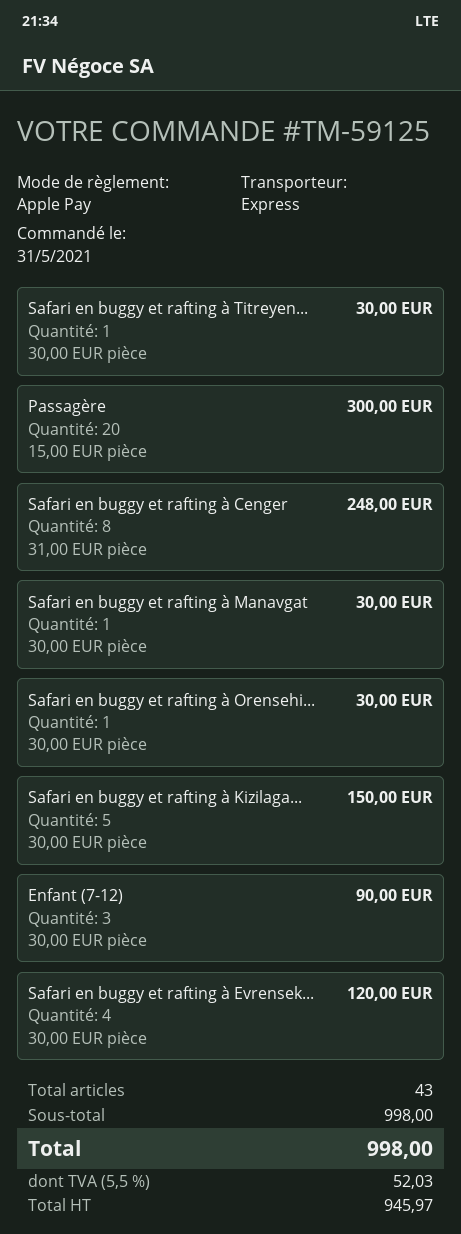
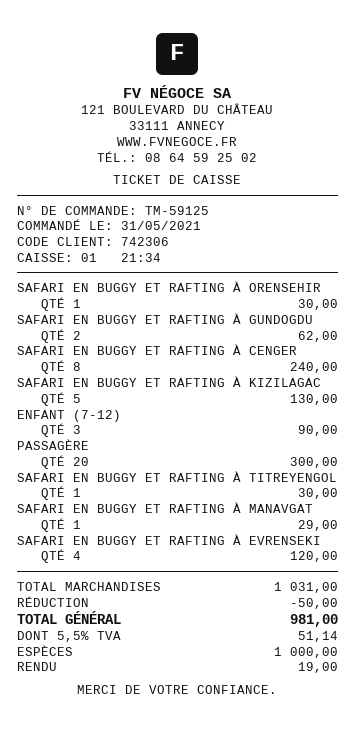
payment method: Apple Pay -> cash
Safari en buggy et rafting à Cenger: 8 for 248.00 -> 8 for 240.00
Safari en buggy et rafting à Manavgat: 1 for 30.00 -> 1 for 29.00
Safari en buggy et rafting à Kizilaga...: 5 for 150.00 -> 5 for 130.00
SAFARI EN BUGGY ET RAFTING À GUNDOGDU: none -> 2 for 62.00
subtotal: 998.00 -> 1031.00
discount: none -> 50.00
tax: 5.5% = 52.03 -> 5.5% = 51.14
total: 998.00 -> 981.00

